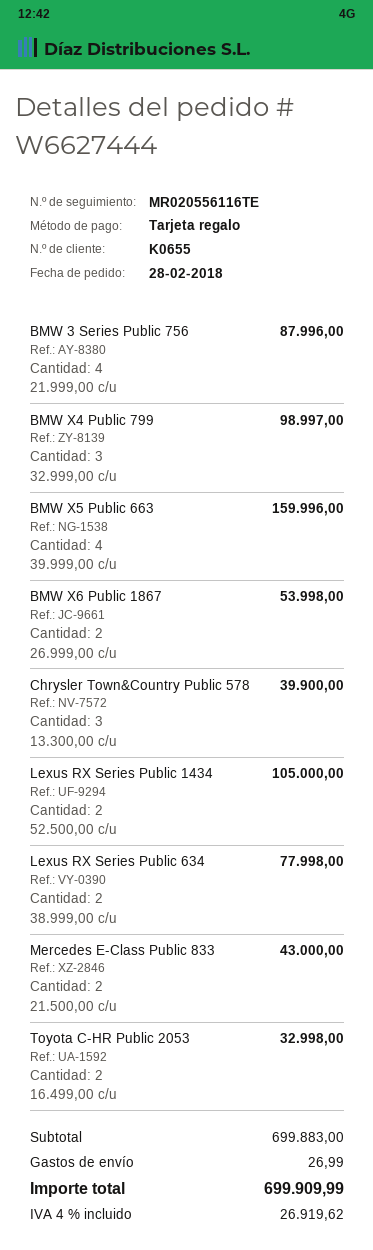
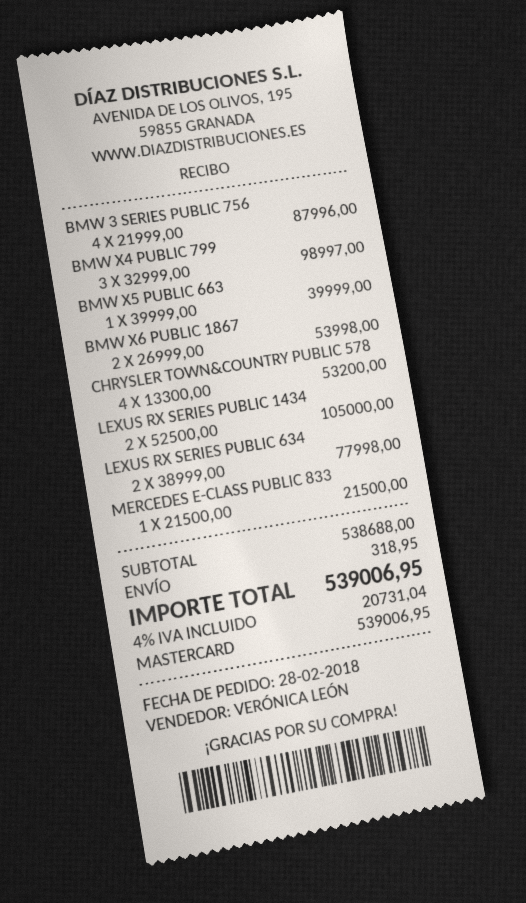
payment method: gift card -> Mastercard
BMW X5 Public 663: 4 x 39999.00 = 159996.00 -> 1 x 39999.00 = 39999.00
Chrysler Town&Country Public 578: 3 x 13300.00 = 39900.00 -> 4 x 13300.00 = 53200.00
Mercedes E-Class Public 833: 2 x 21500.00 = 43000.00 -> 1 x 21500.00 = 21500.00
Toyota C-HR Public 2053: 2 x 16499.00 = 32998.00 -> none
subtotal: 699883.00 -> 538688.00
shipping: 26.99 -> 318.95
tax: 4% = 26919.62 -> 4% = 20731.04
total: 699909.99 -> 539006.95

